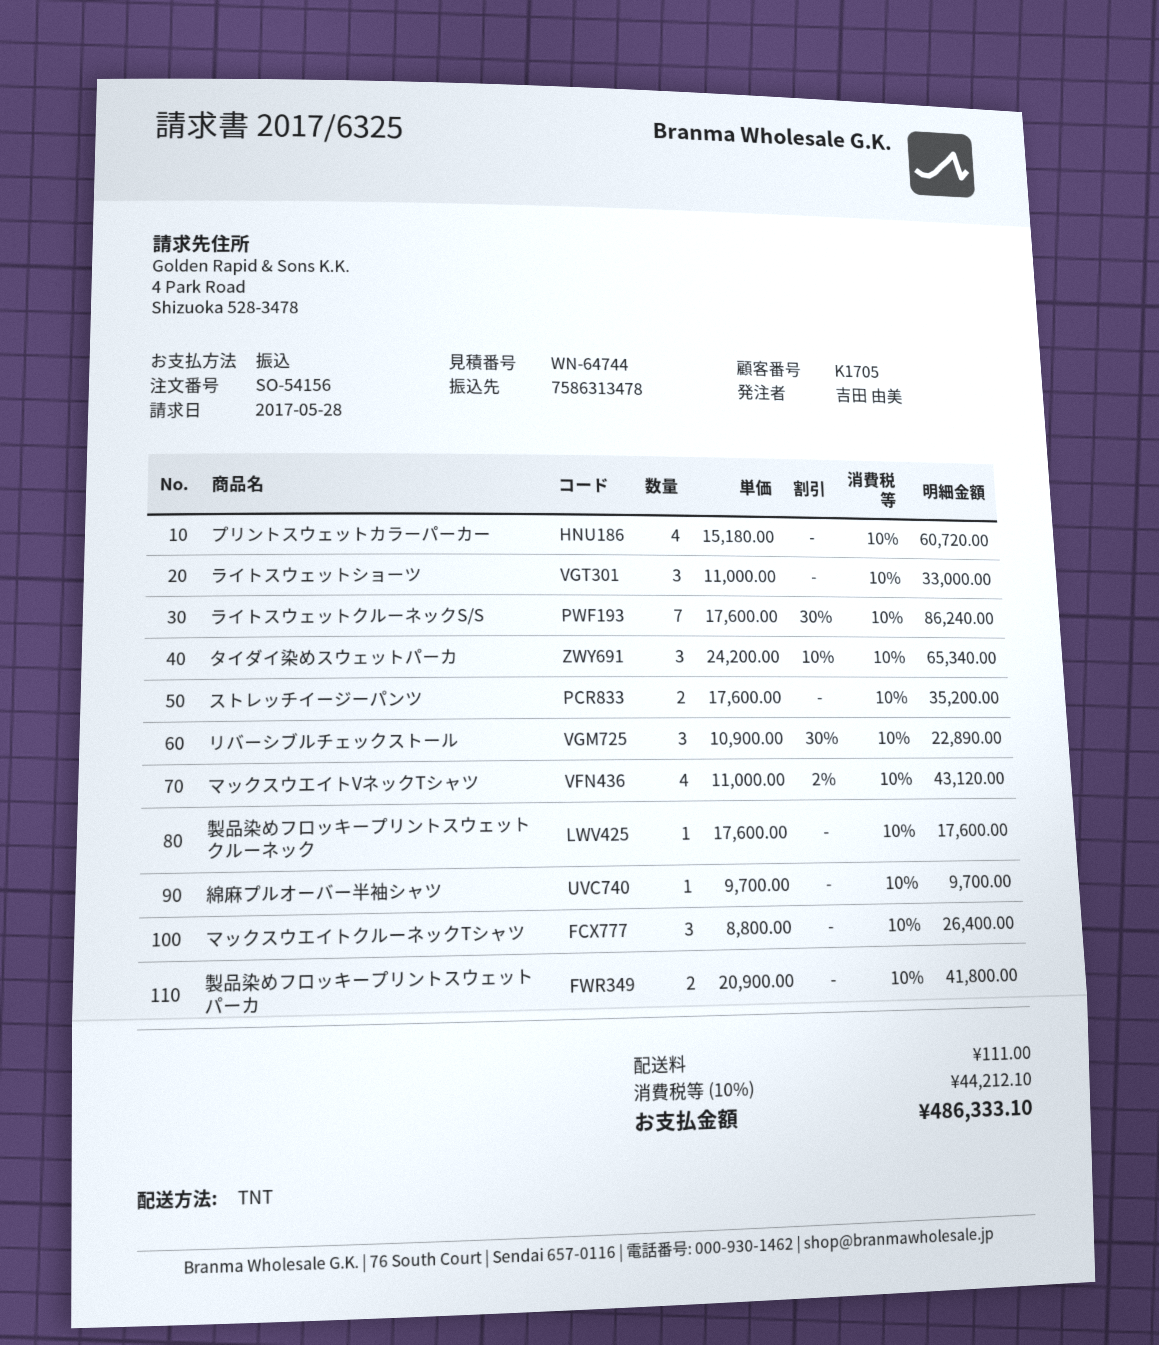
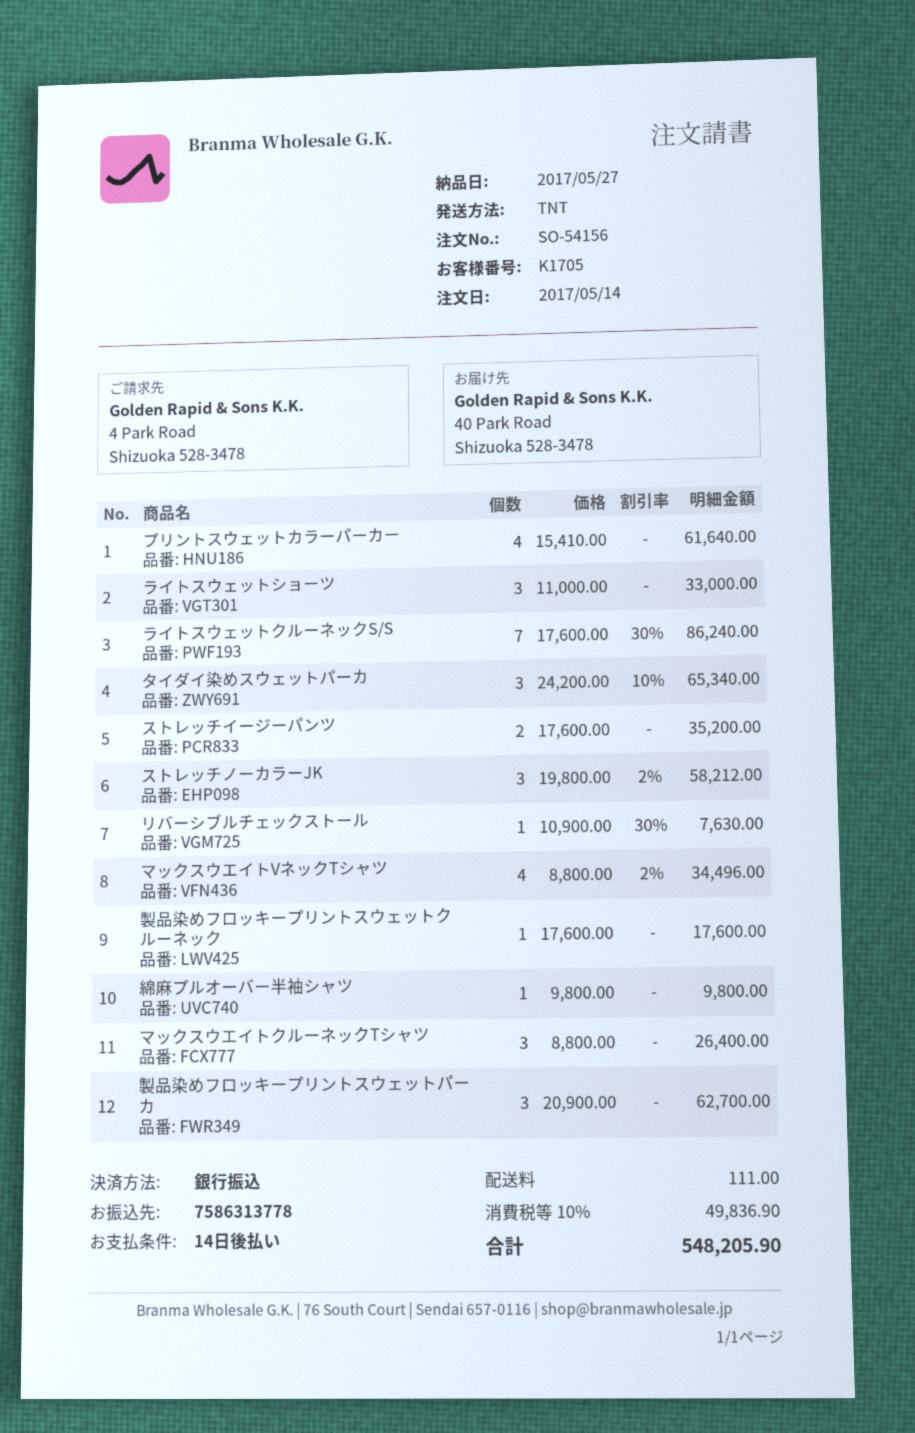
bank account: 7586313478 -> 7586313778
プリントスウェットカラーパーカー: 4 x 15180.00 = 60720.00 -> 4 x 15410.00 = 61640.00
リバーシブルチェックストール: 3 x 10900.00 - 30% = 22890.00 -> 1 x 10900.00 - 30% = 7630.00
マックスウエイトVネックTシャツ: 4 x 11000.00 - 2% = 43120.00 -> 4 x 8800.00 - 2% = 34496.00
綿麻プルオーバー半袖シャツ: 1 x 9700.00 = 9700.00 -> 1 x 9800.00 = 9800.00
製品染めフロッキープリントスウェットパーカ: 2 x 20900.00 = 41800.00 -> 3 x 20900.00 = 62700.00
ストレッチノーカラーJK: none -> 3 x 19800.00 - 2% = 58212.00
tax: 10% = 44212.10 -> 10% = 49836.90
total: 486333.10 -> 548205.90

